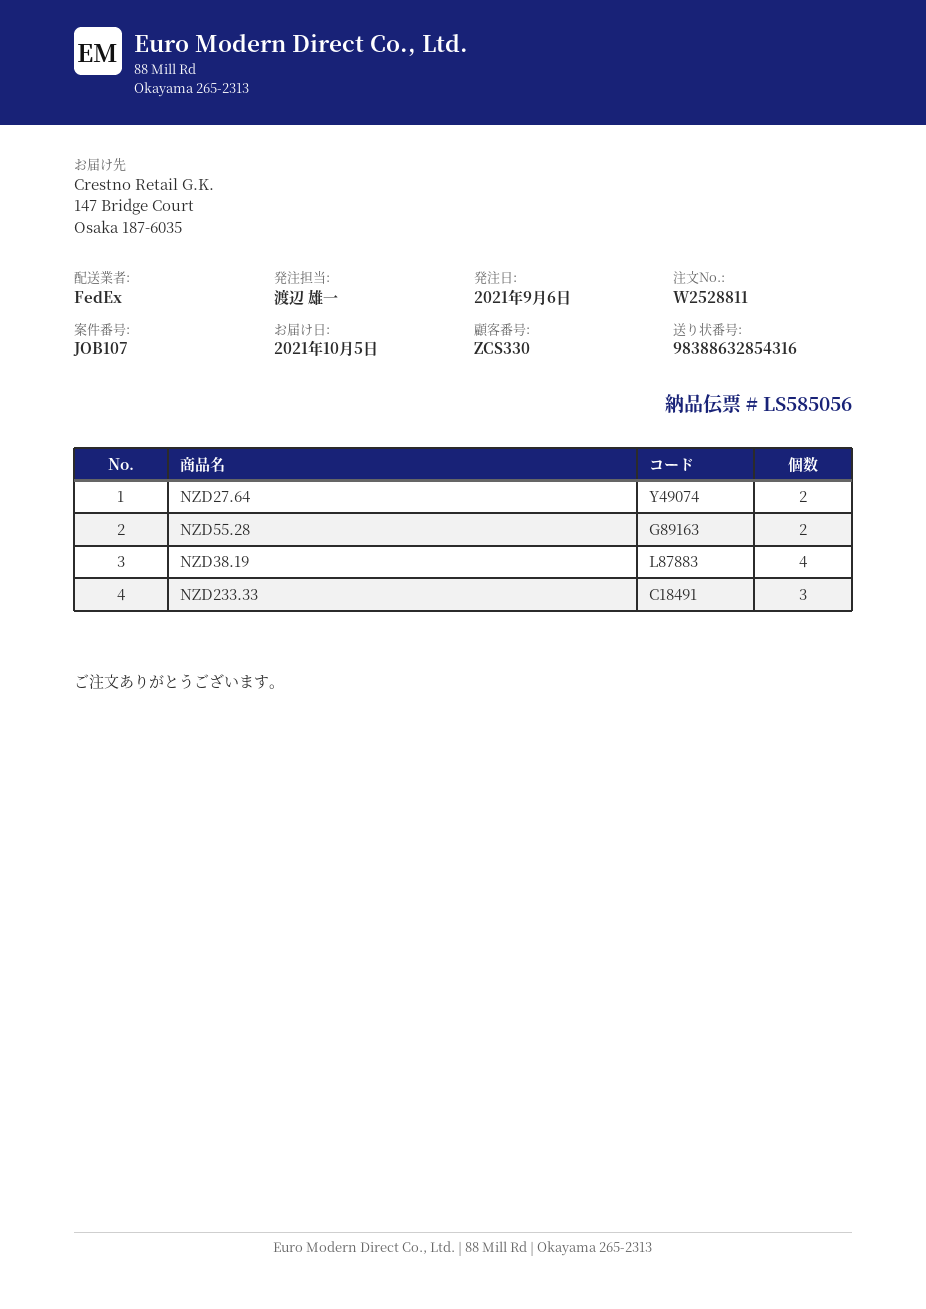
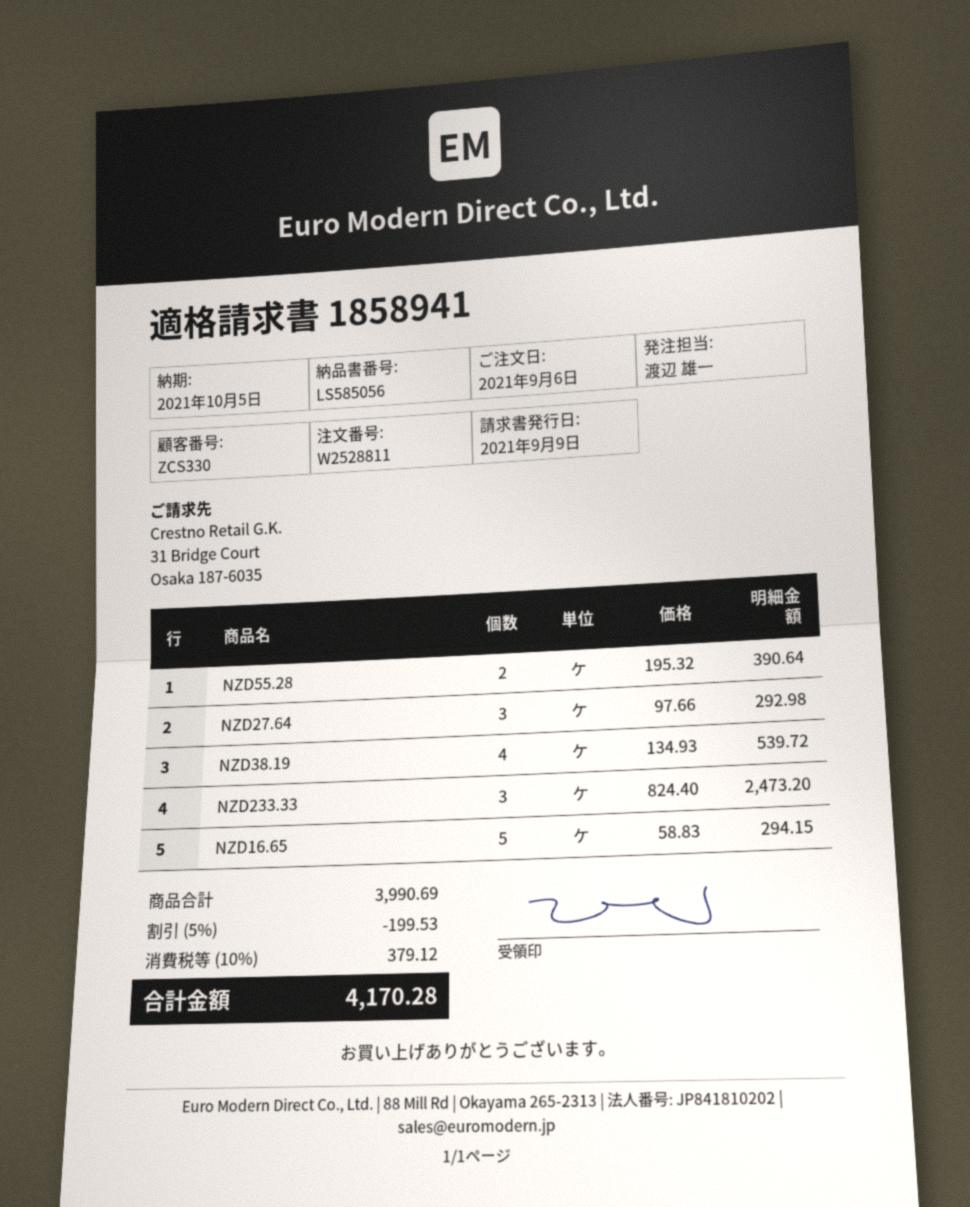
NZD27.64: 2 -> 3
NZD16.65: none -> 5

